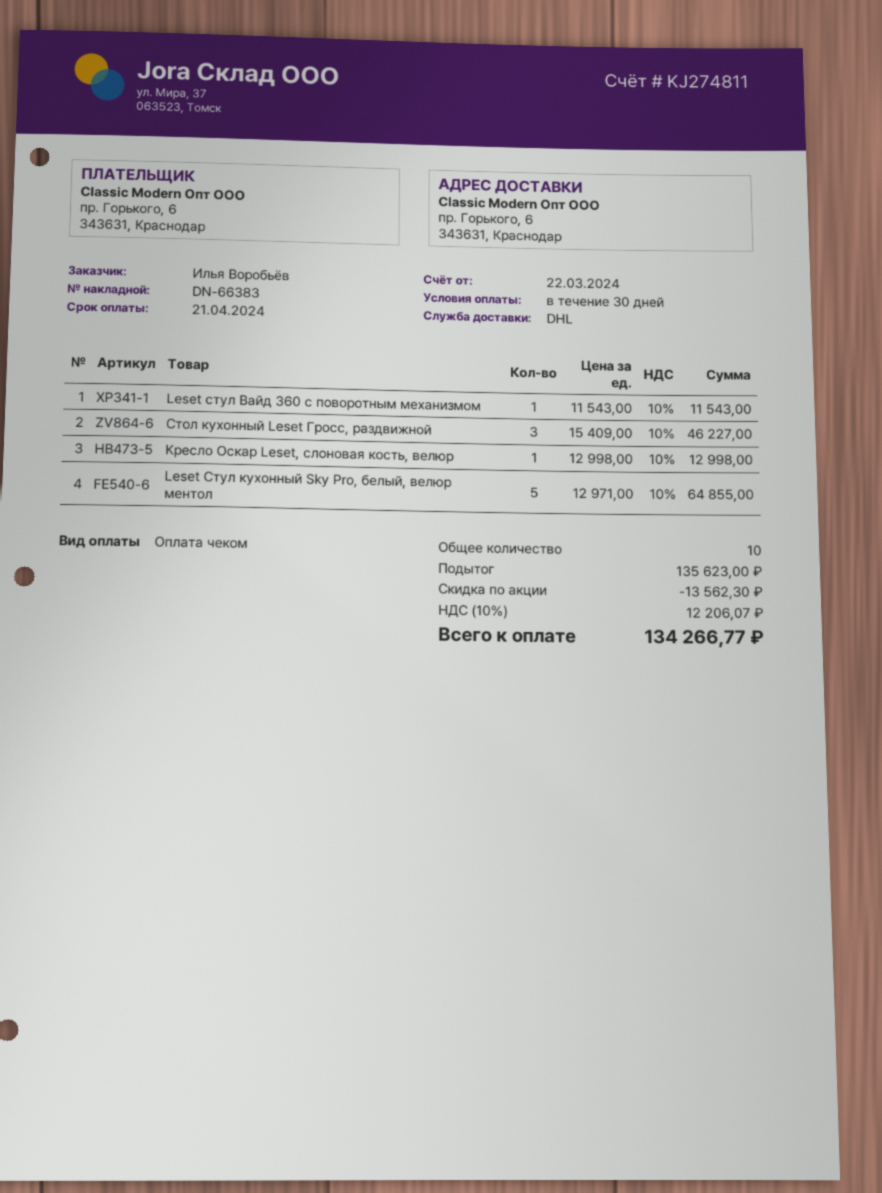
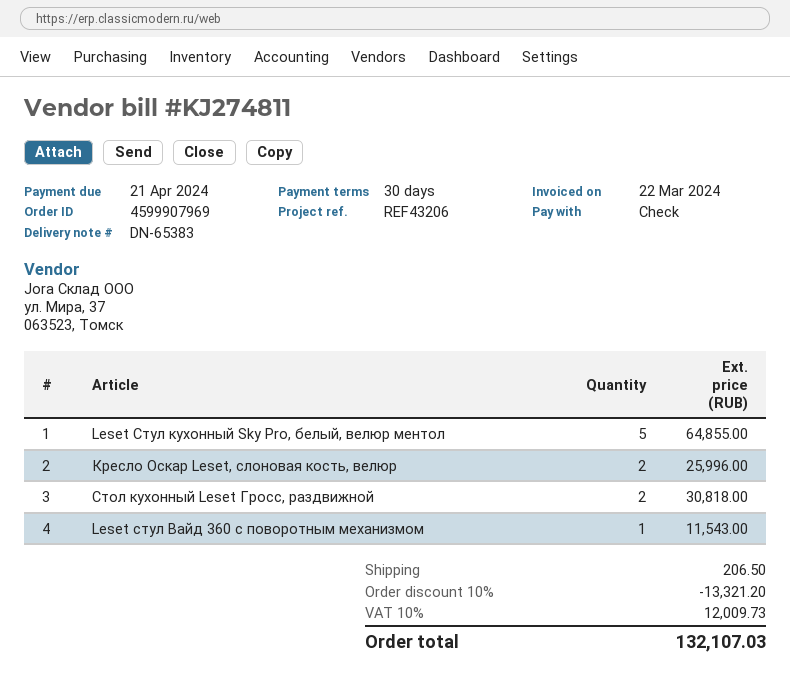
delivery note number: DN-66383 -> DN-65383
Стол кухонный Leset Гросс, раздвижной: 3 for 46227.00 -> 2 for 30818.00
Кресло Оскар Leset, слоновая кость, велюр: 1 for 12998.00 -> 2 for 25996.00
discount: 13562.30 -> 13321.20
shipping: none -> 206.50
tax: 10% = 12206.07 -> 10% = 12009.73
total: 134266.77 -> 132107.03

